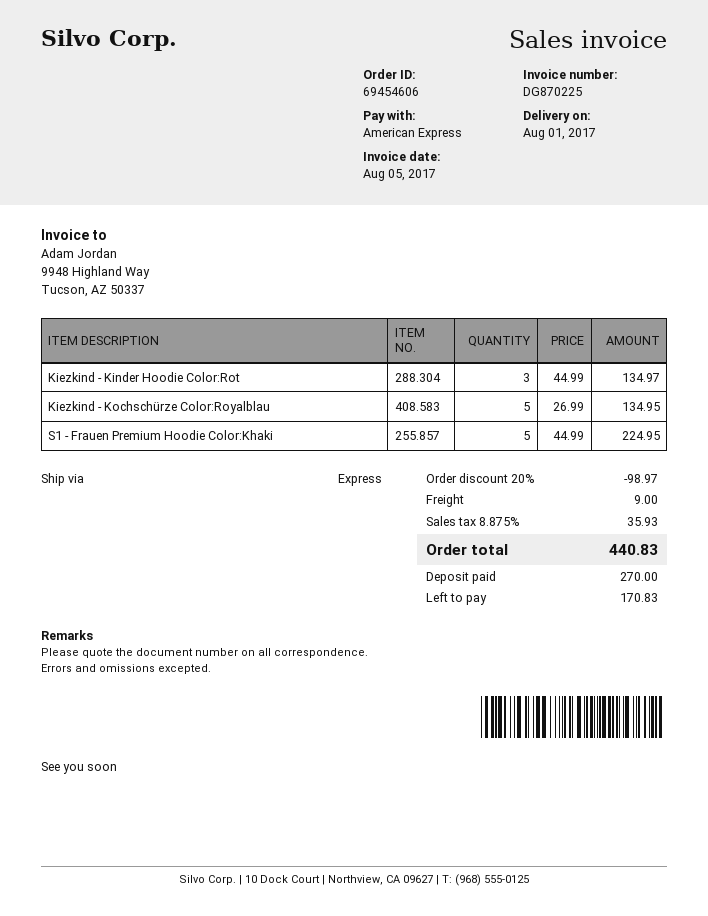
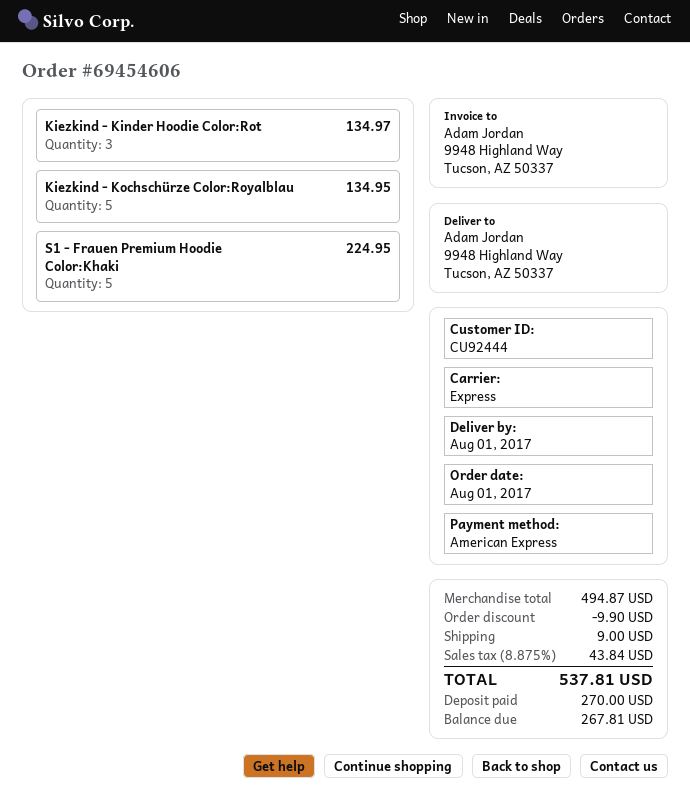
discount: 98.97 -> 9.90
tax: 8.875% = 35.93 -> 8.875% = 43.84
total: 440.83 -> 537.81
balance: 170.83 -> 267.81

